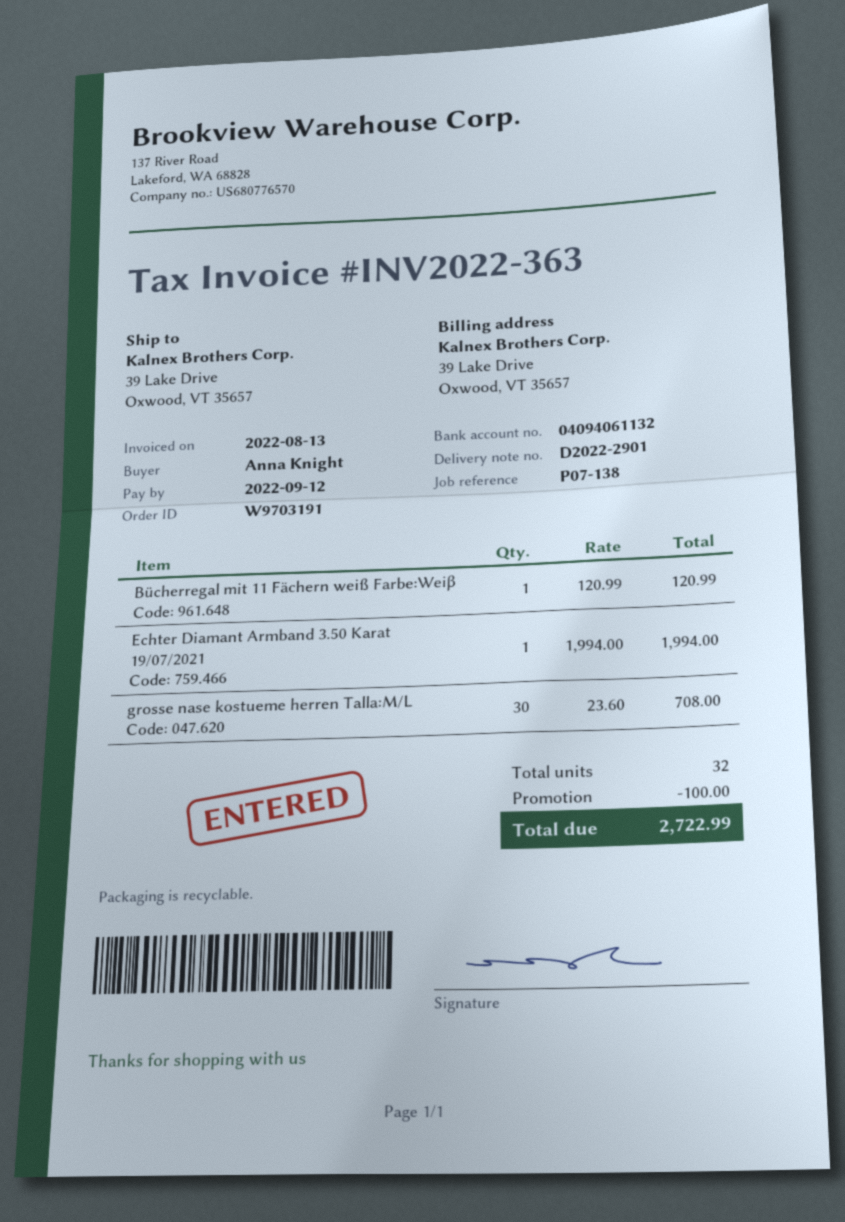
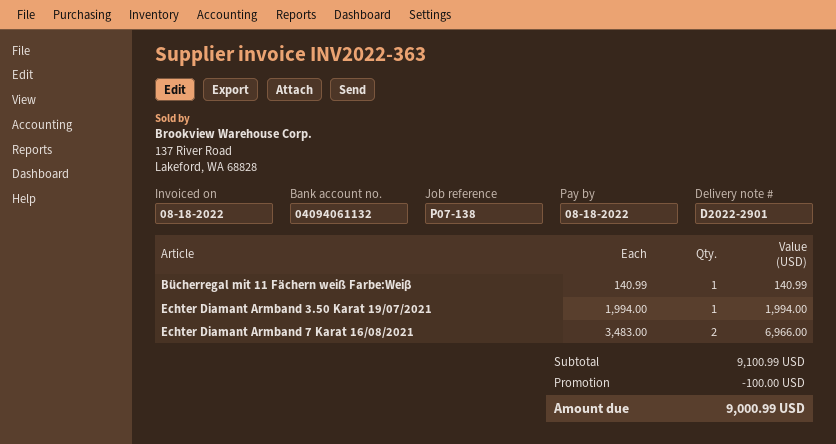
invoice date: 2022-08-13 -> 2022-08-18
due date: 2022-09-12 -> 2022-08-18
Bücherregal mit 11 Fächern weiß Farbe:Weiβ: 1 x 120.99 = 120.99 -> 1 x 140.99 = 140.99
grosse nase kostueme herren Talla:M/L: 30 x 23.60 = 708.00 -> none
Echter Diamant Armband 7 Karat 16/08/2021: none -> 2 x 3483.00 = 6966.00
total: 2722.99 -> 9000.99

